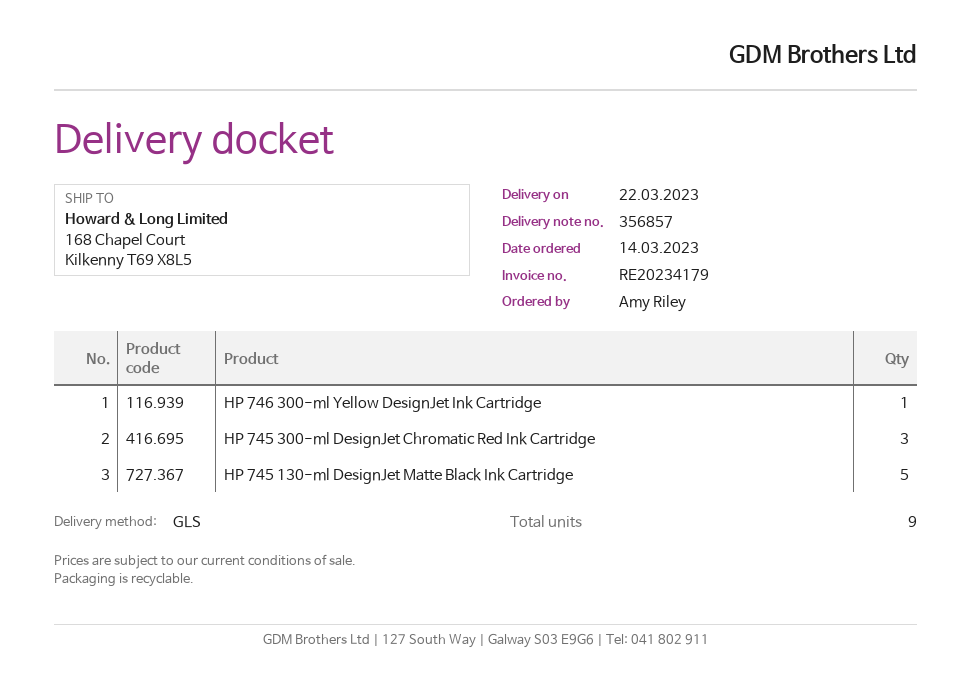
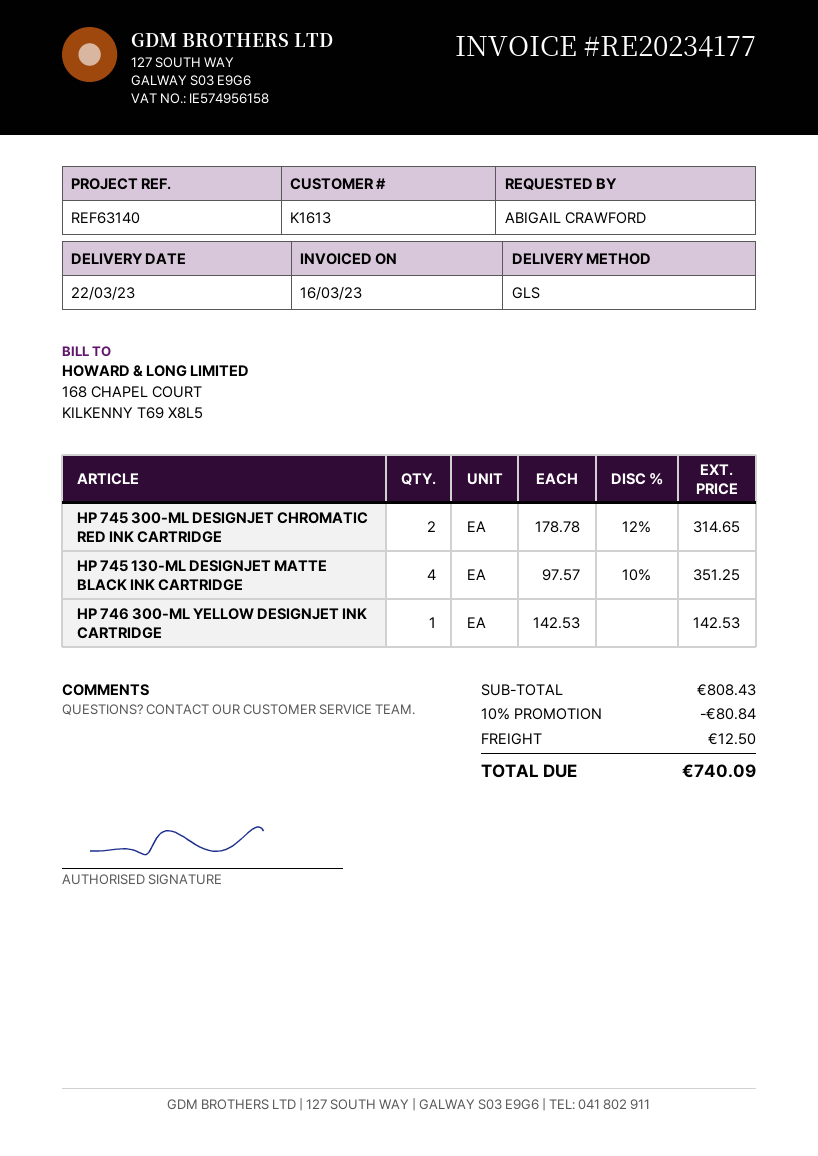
invoice number: RE20234179 -> RE20234177
ordered by: Amy Riley -> ABIGAIL CRAWFORD
HP 745 300-ml DesignJet Chromatic Red Ink Cartridge: 3 -> 2
HP 745 130-ml DesignJet Matte Black Ink Cartridge: 5 -> 4

